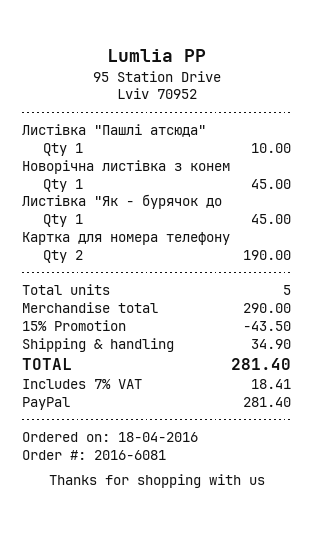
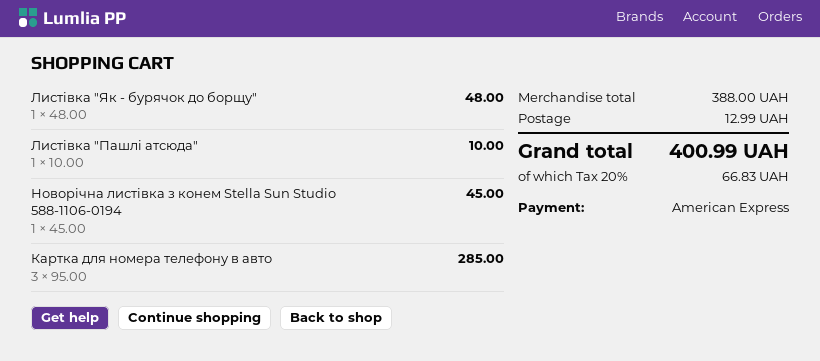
payment method: PayPal -> American Express
Листівка "Як - бурячок до: 1 for 45.00 -> 1 for 48.00
Картка для номера телефону: 2 for 190.00 -> 3 for 285.00
subtotal: 290.00 -> 388.00
discount: 15% = 43.50 -> none
shipping: 34.90 -> 12.99
tax: 7% = 18.41 -> 20% = 66.83
total: 281.40 -> 400.99

